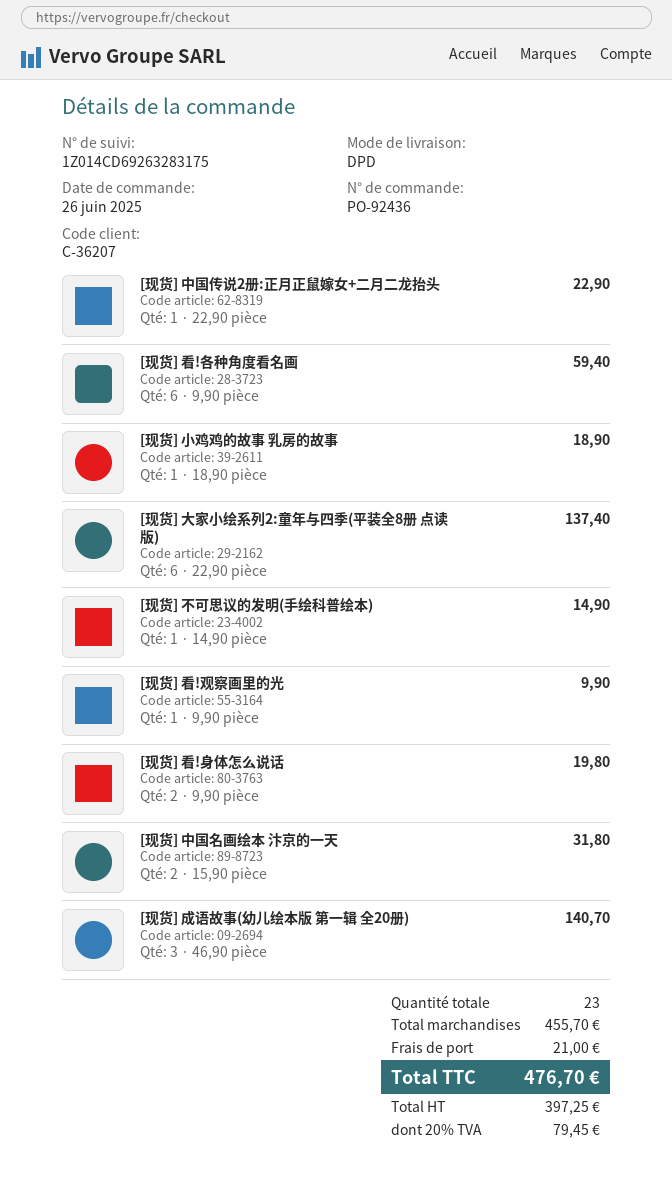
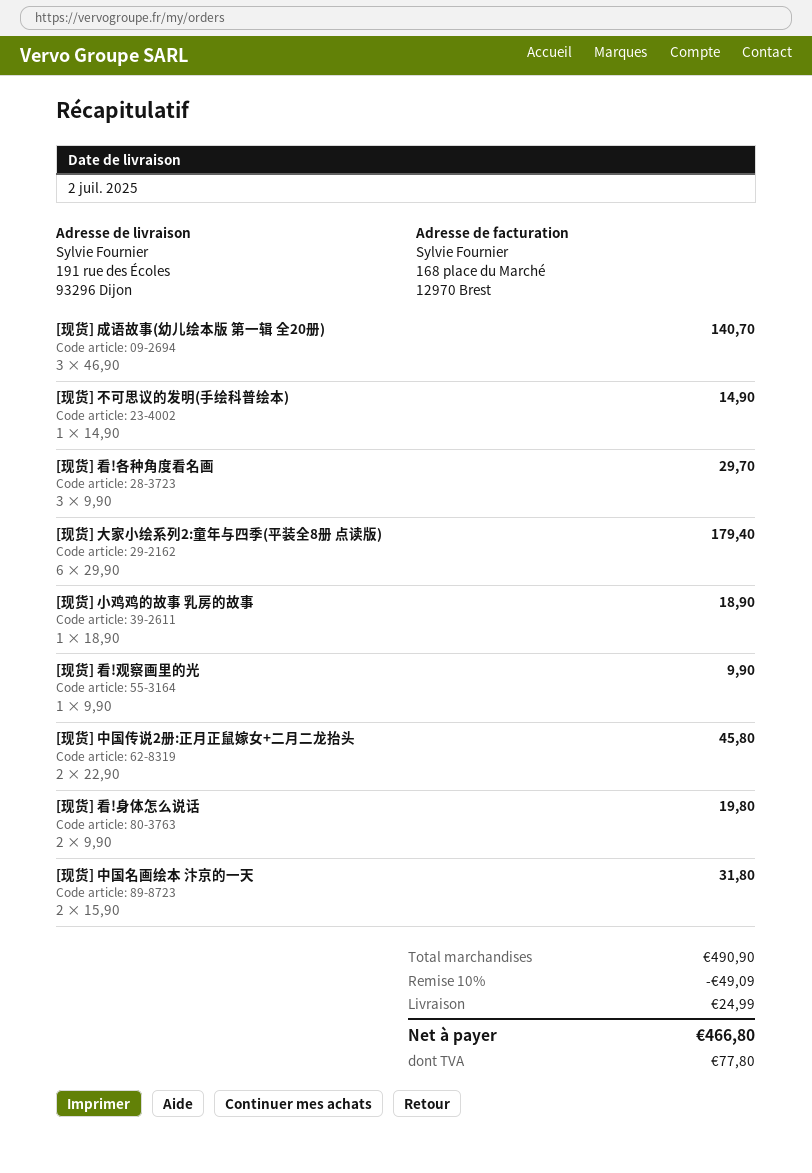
[现货] 中国传说2册:正月正鼠嫁女+二月二龙抬头: 1 x 22.90 = 22.90 -> 2 x 22.90 = 45.80
[现货] 看!各种角度看名画: 6 x 9.90 = 59.40 -> 3 x 9.90 = 29.70
[现货] 大家小绘系列2:童年与四季(平装全8册 点读版): 6 x 22.90 = 137.40 -> 6 x 29.90 = 179.40
subtotal: 455.70 -> 490.90
discount: none -> 10% = 49.09
shipping: 21.00 -> 24.99
tax: 79.45 -> 77.80
total: 476.70 -> 466.80

